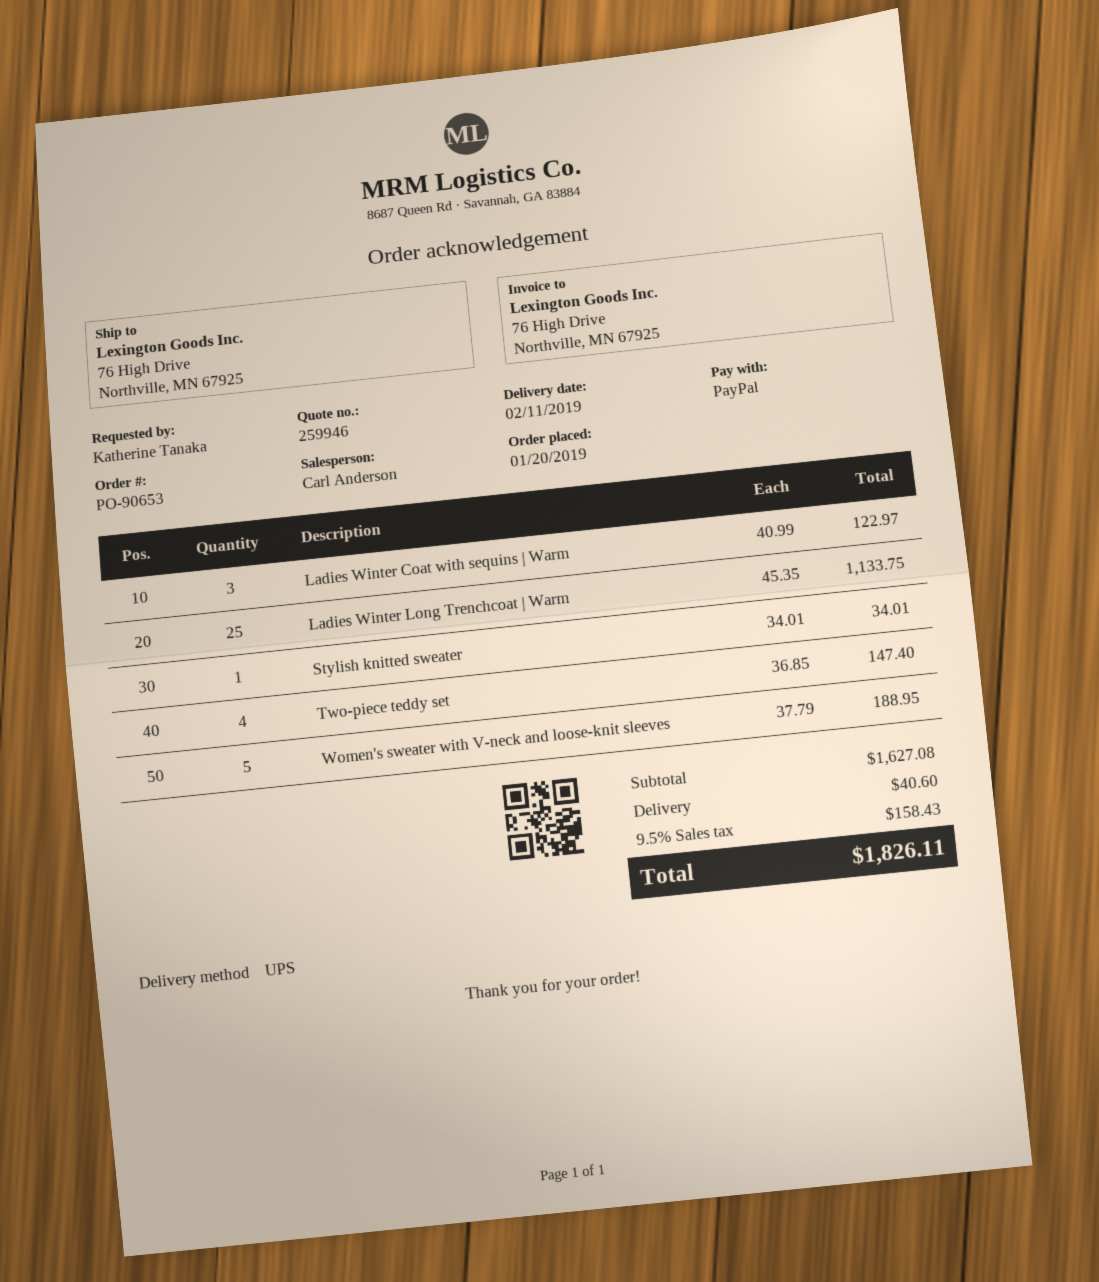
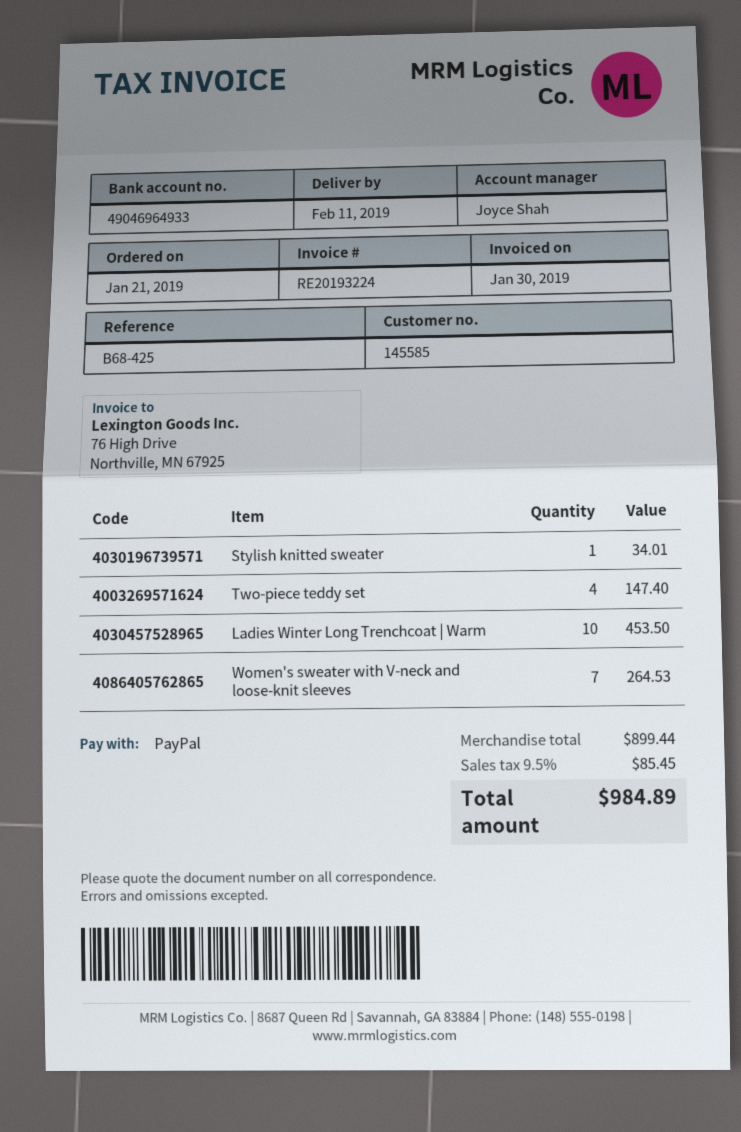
order date: 2019-01-20 -> 2019-01-21
sales rep: Carl Anderson -> Joyce Shah
Ladies Winter Coat with sequins | Warm: 3 for 122.97 -> none
Ladies Winter Long Trenchcoat | Warm: 25 for 1133.75 -> 10 for 453.50
Women's sweater with V-neck and loose-knit sleeves: 5 for 188.95 -> 7 for 264.53
subtotal: 1627.08 -> 899.44
shipping: 40.60 -> none
tax: 9.5% = 158.43 -> 9.5% = 85.45
total: 1826.11 -> 984.89

